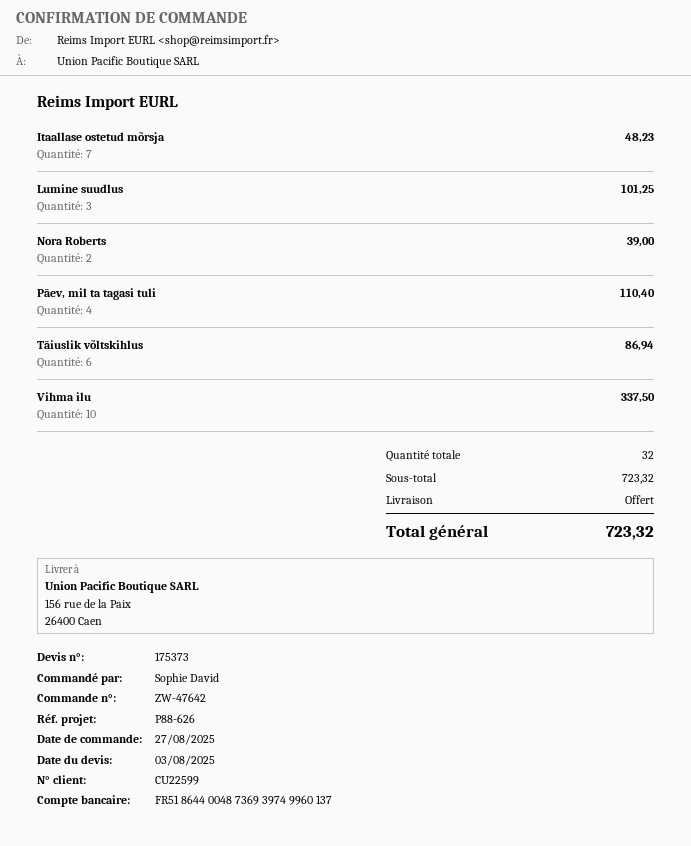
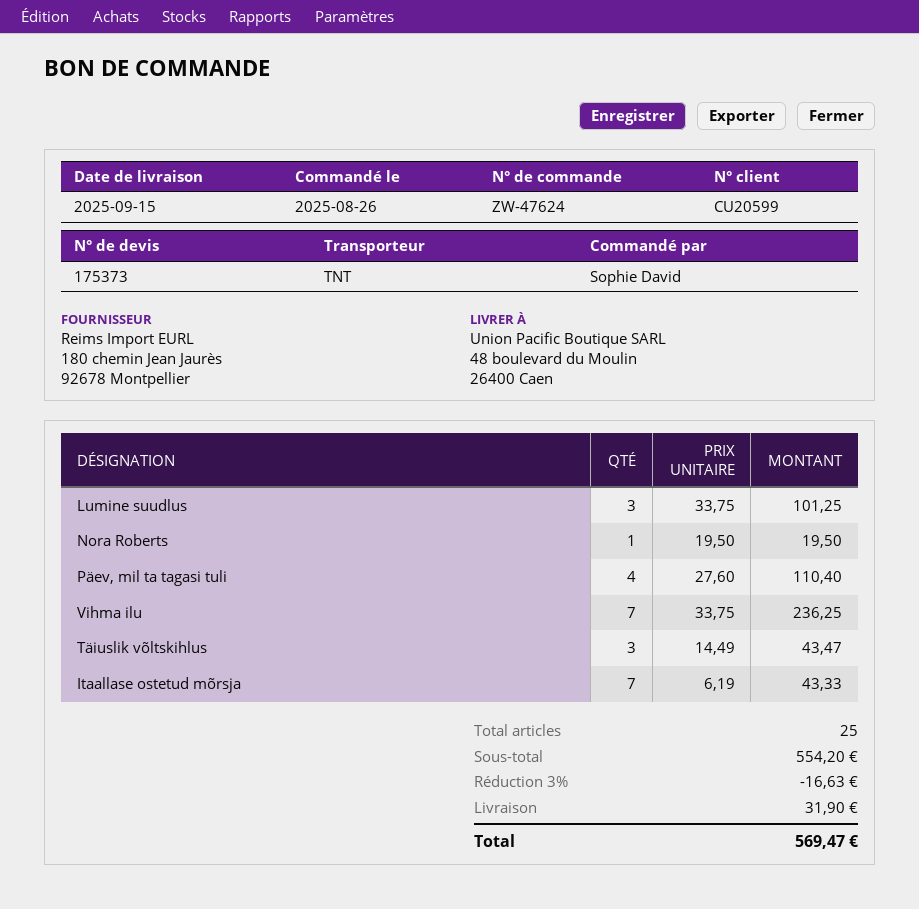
order number: ZW-47642 -> ZW-47624
order date: 2025-08-27 -> 2025-08-26
customer number: CU22599 -> CU20599
ship to: 156 rue de la Paix, 26400 Caen -> 48 boulevard du Moulin, 26400 Caen
Itaallase ostetud mõrsja: 7 for 48.23 -> 7 for 43.33
Nora Roberts: 2 for 39.00 -> 1 for 19.50
Täiuslik võltskihlus: 6 for 86.94 -> 3 for 43.47
Vihma ilu: 10 for 337.50 -> 7 for 236.25
total quantity: 32 -> 25
subtotal: 723.32 -> 554.20
discount: none -> 3% = 16.63
shipping: 0.00 -> 31.90
total: 723.32 -> 569.47

